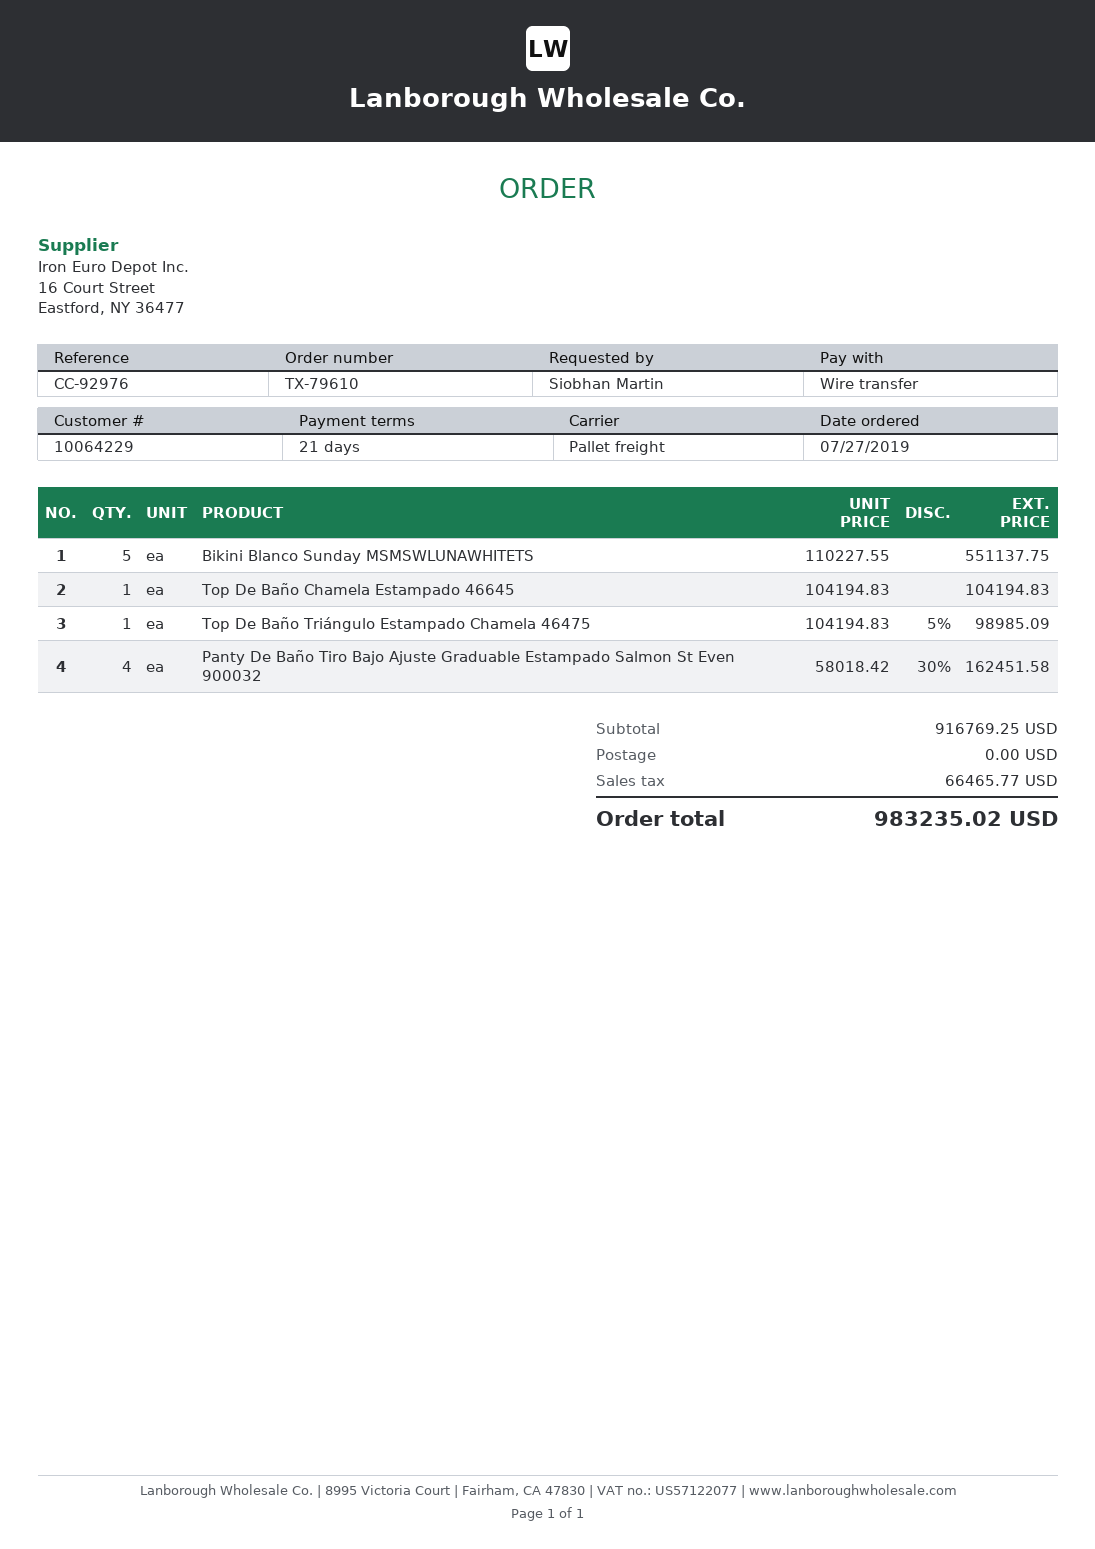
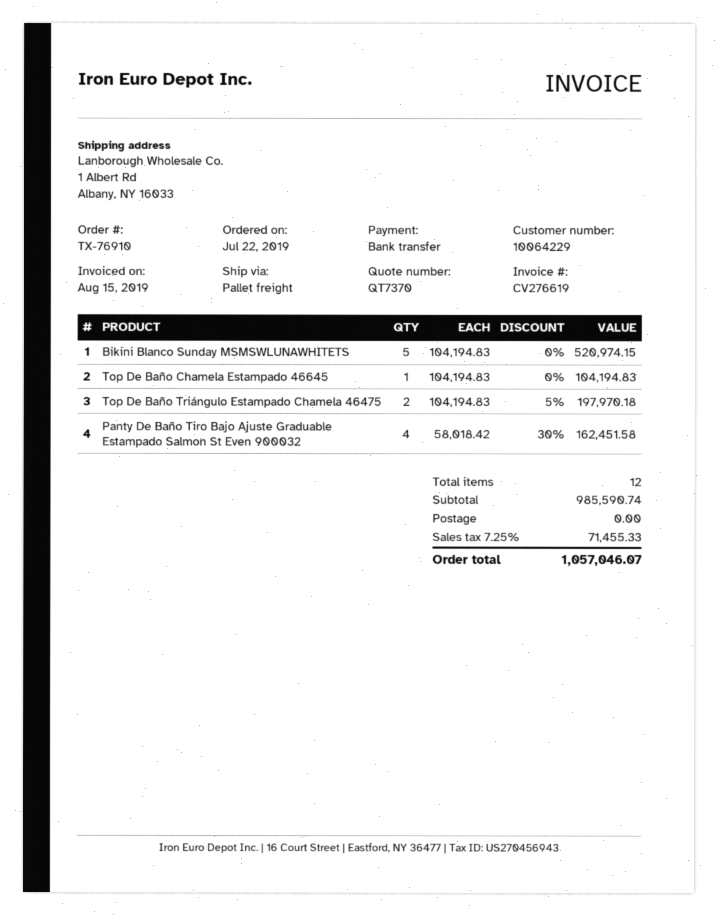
order number: TX-79610 -> TX-76910
order date: 2019-07-27 -> 2019-07-22
Bikini Blanco Sunday MSMSWLUNAWHITETS: 5 x 110227.55 = 551137.75 -> 5 x 104194.83 = 520974.15
Top De Baño Triángulo Estampado Chamela 46475: 1 x 104194.83 - 5% = 98985.09 -> 2 x 104194.83 - 5% = 197970.18
subtotal: 916769.25 -> 985590.74
tax: 66465.77 -> 71455.33
total: 983235.02 -> 1057046.07

